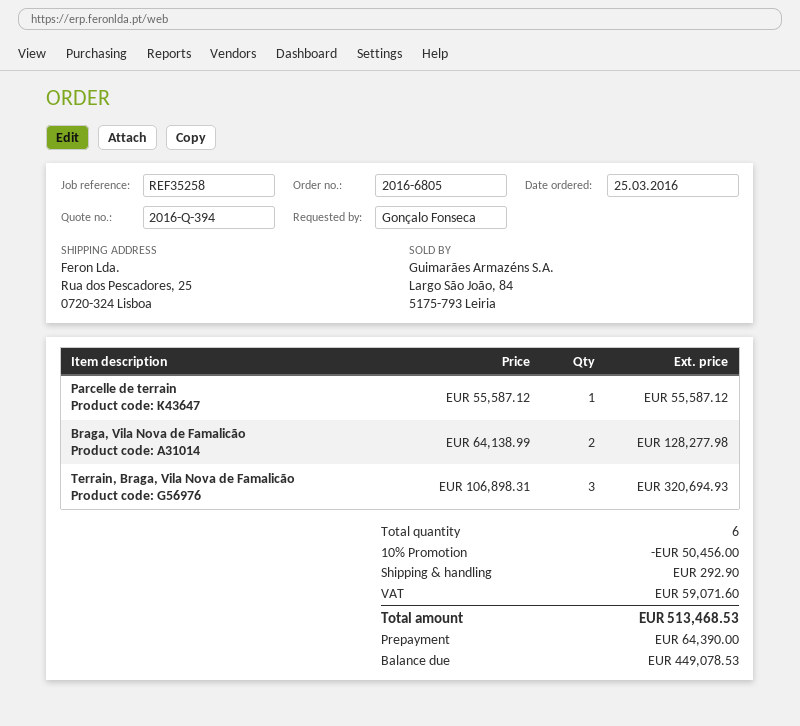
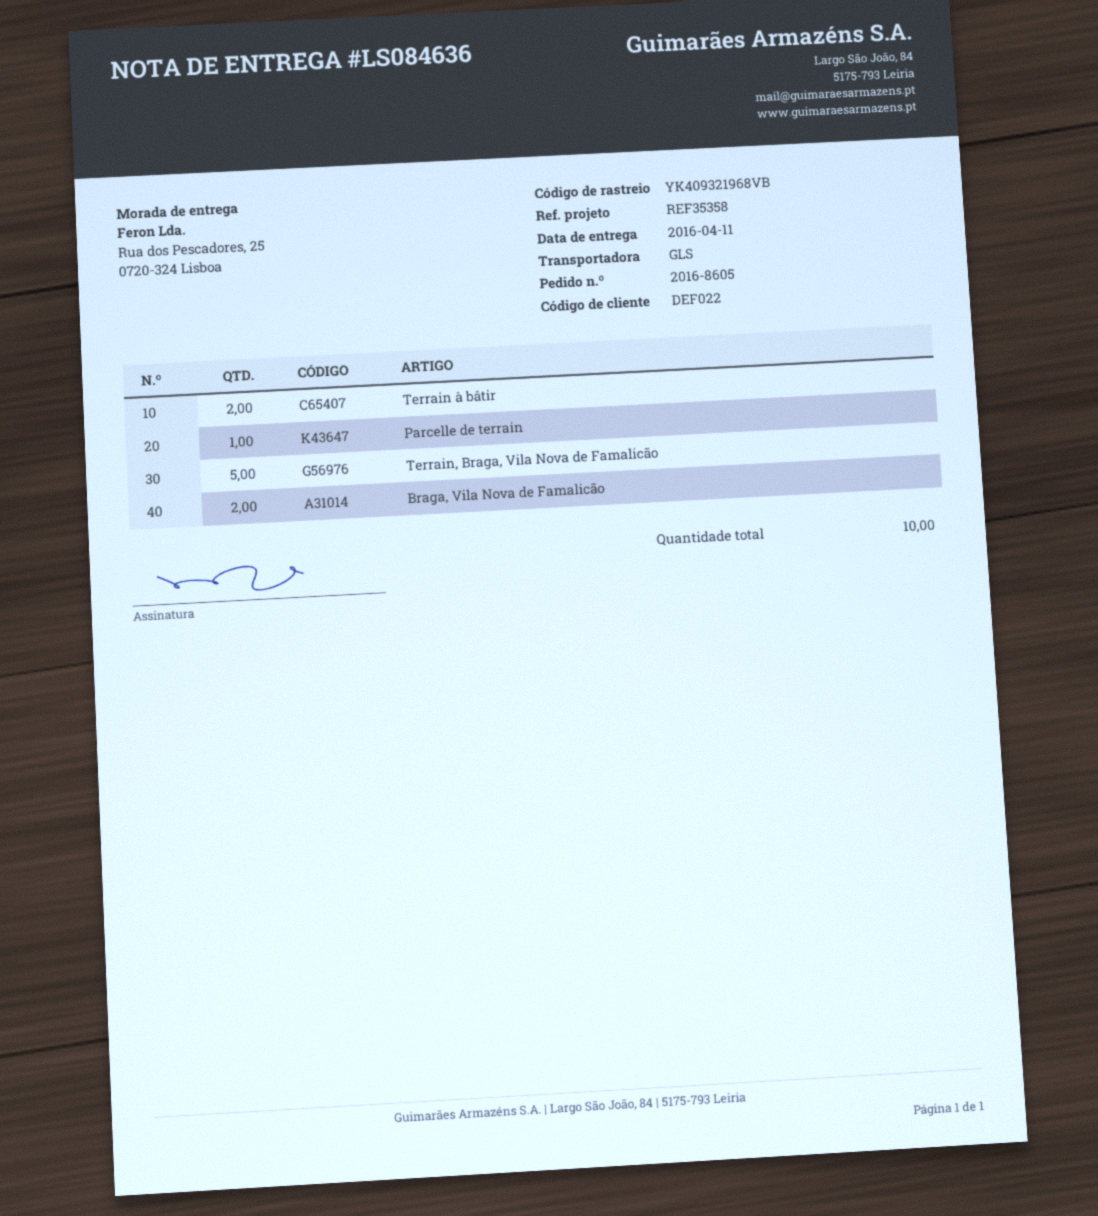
order number: 2016-6805 -> 2016-8605
reference: REF35258 -> REF35358
Terrain, Braga, Vila Nova de Famalicão: 3 -> 5
Terrain à bâtir: none -> 2
total quantity: 6 -> 10

